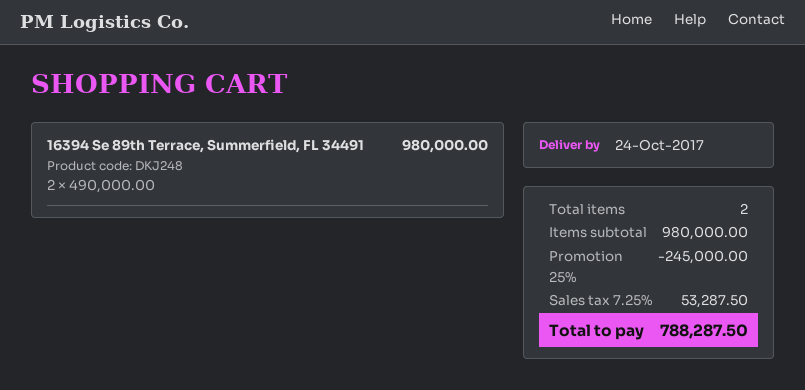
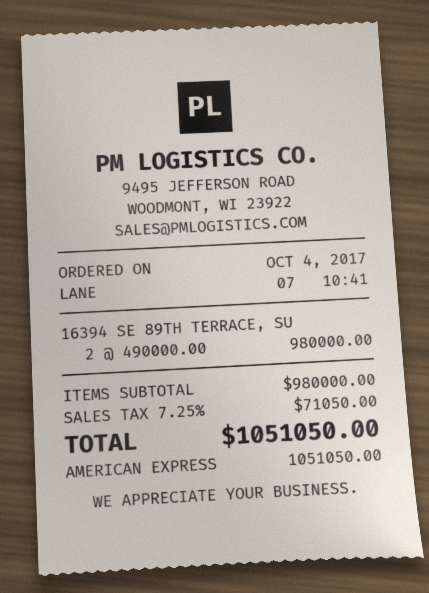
discount: 25% = 245000.00 -> none
tax: 7.25% = 53287.50 -> 7.25% = 71050.00
total: 788287.50 -> 1051050.00

